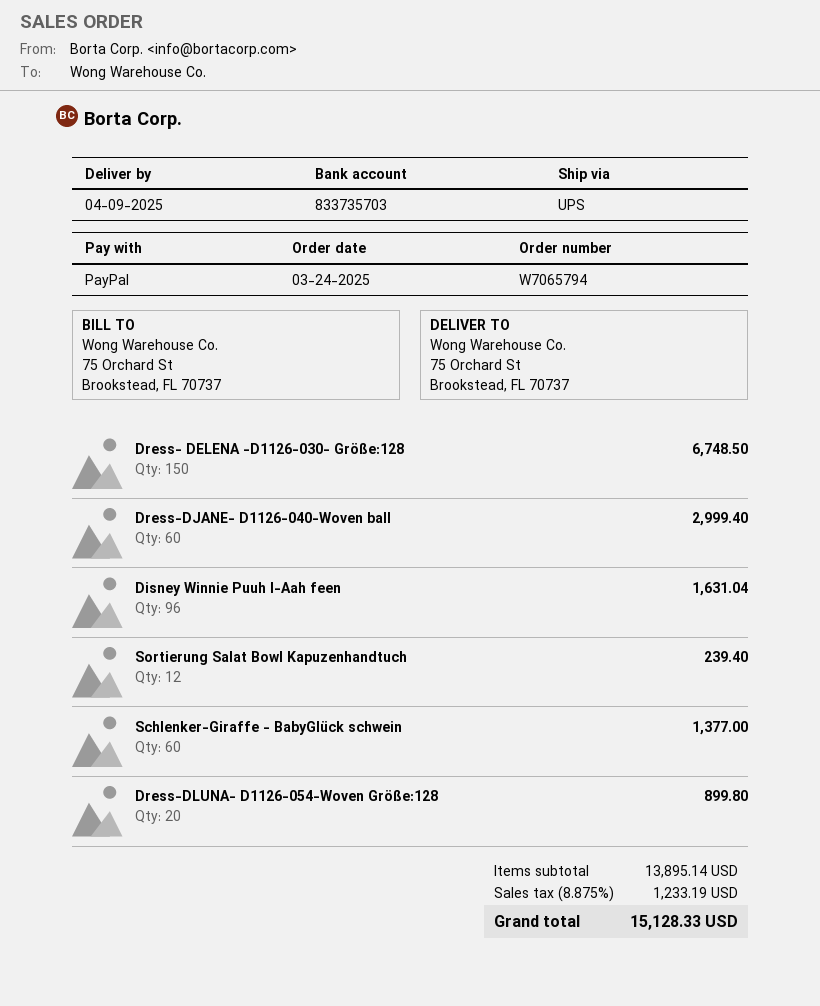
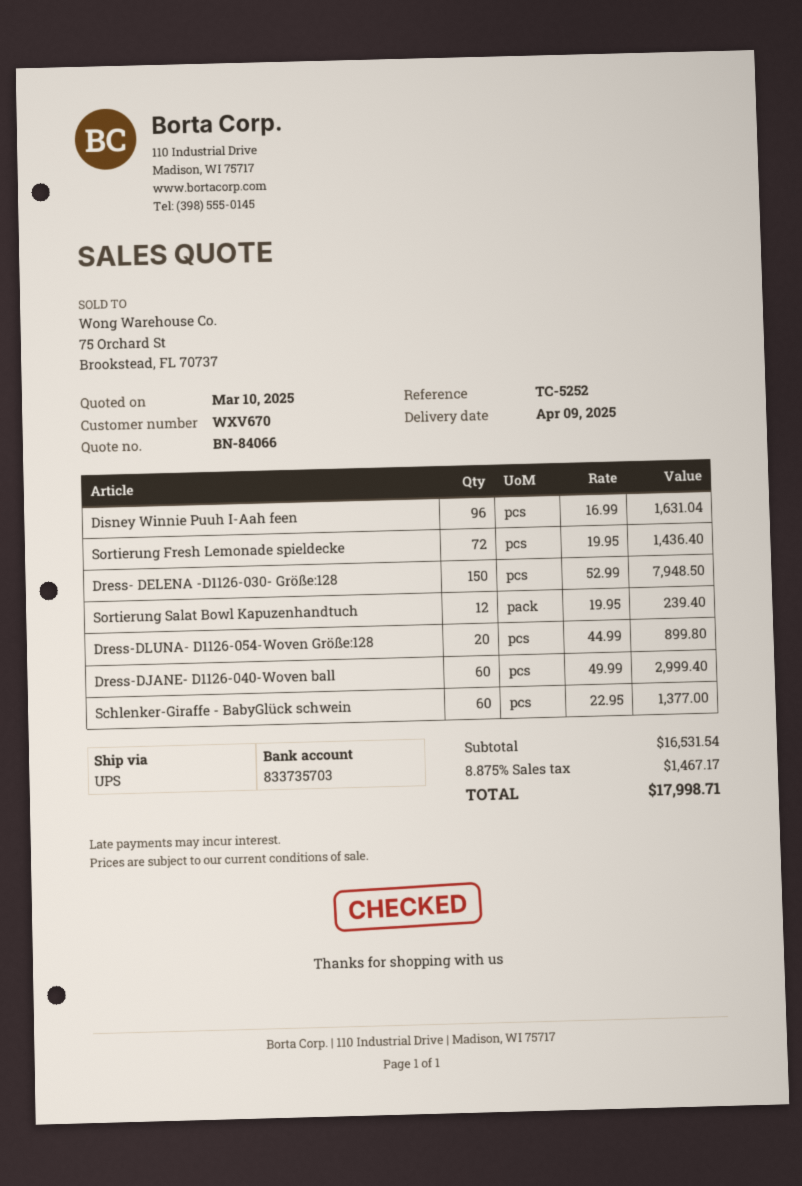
Dress- DELENA -D1126-030- Größe:128: 150 for 6748.50 -> 150 for 7948.50
Sortierung Fresh Lemonade spieldecke: none -> 72 for 1436.40
subtotal: 13895.14 -> 16531.54
tax: 8.875% = 1233.19 -> 8.875% = 1467.17
total: 15128.33 -> 17998.71

